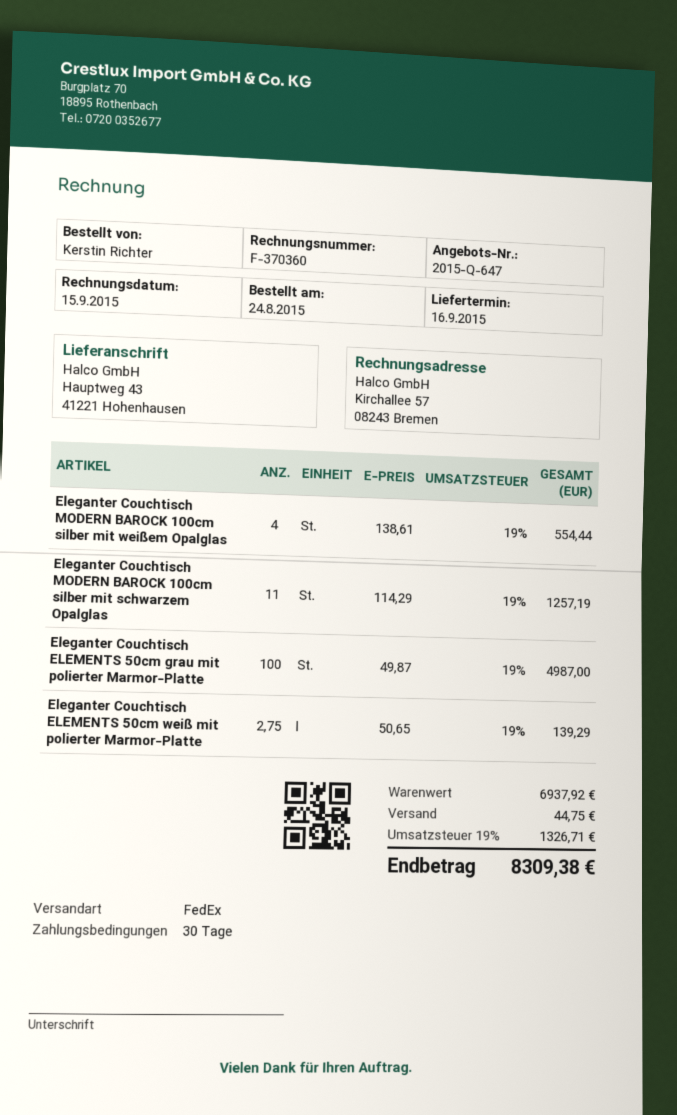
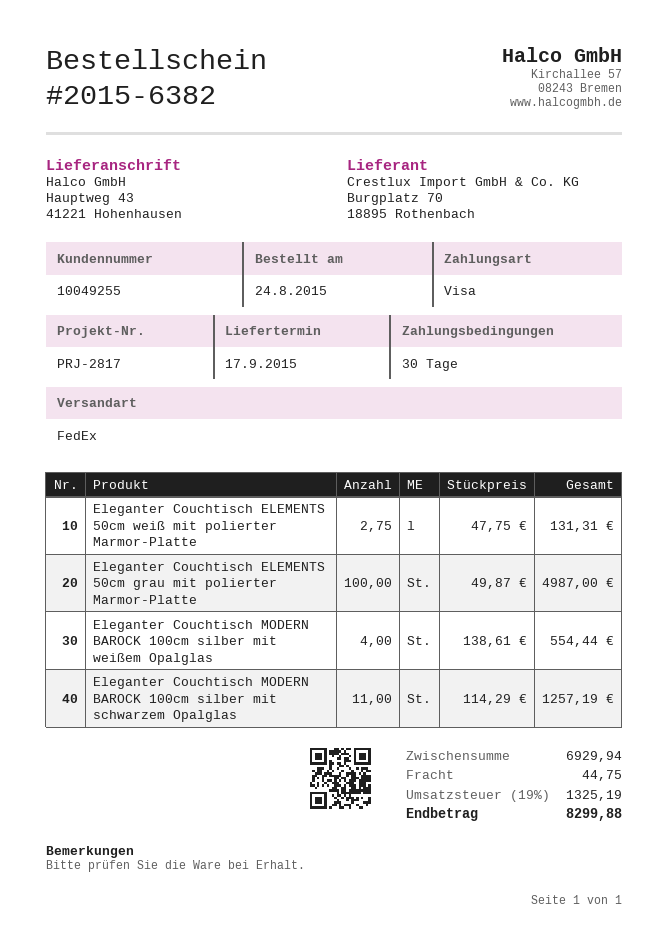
delivery date: 2015-09-16 -> 2015-09-17
Eleganter Couchtisch ELEMENTS 50cm weiß mit polierter Marmor-Platte: 2.75 x 50.65 = 139.29 -> 2.75 x 47.75 = 131.31
subtotal: 6937.92 -> 6929.94
tax: 19% = 1326.71 -> 19% = 1325.19
total: 8309.38 -> 8299.88

